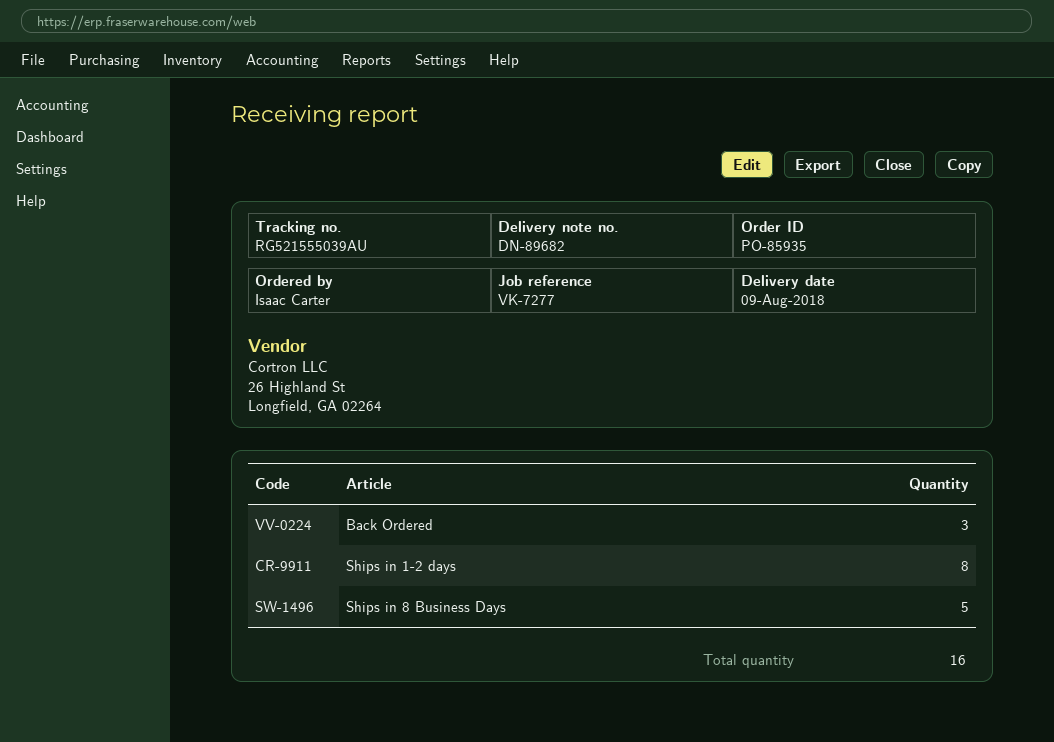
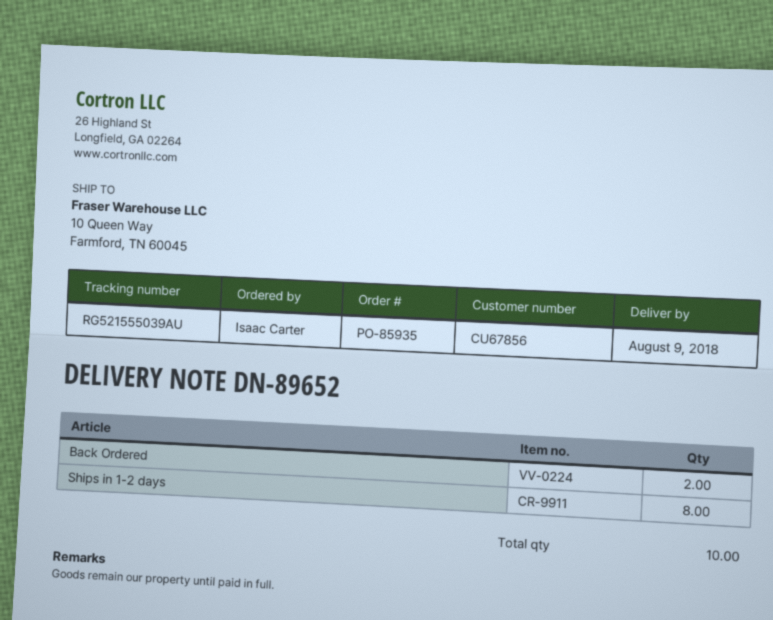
delivery note number: DN-89682 -> DN-89652
Back Ordered: 3 -> 2
Ships in 8 Business Days: 5 -> none
total quantity: 16 -> 10

